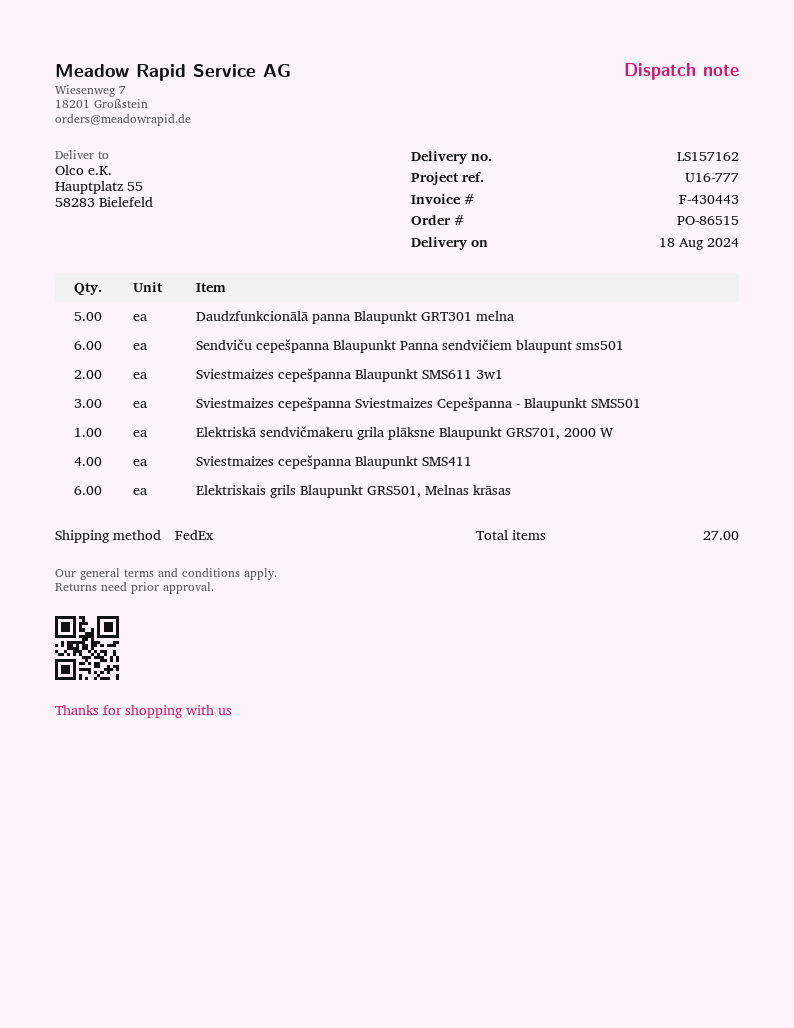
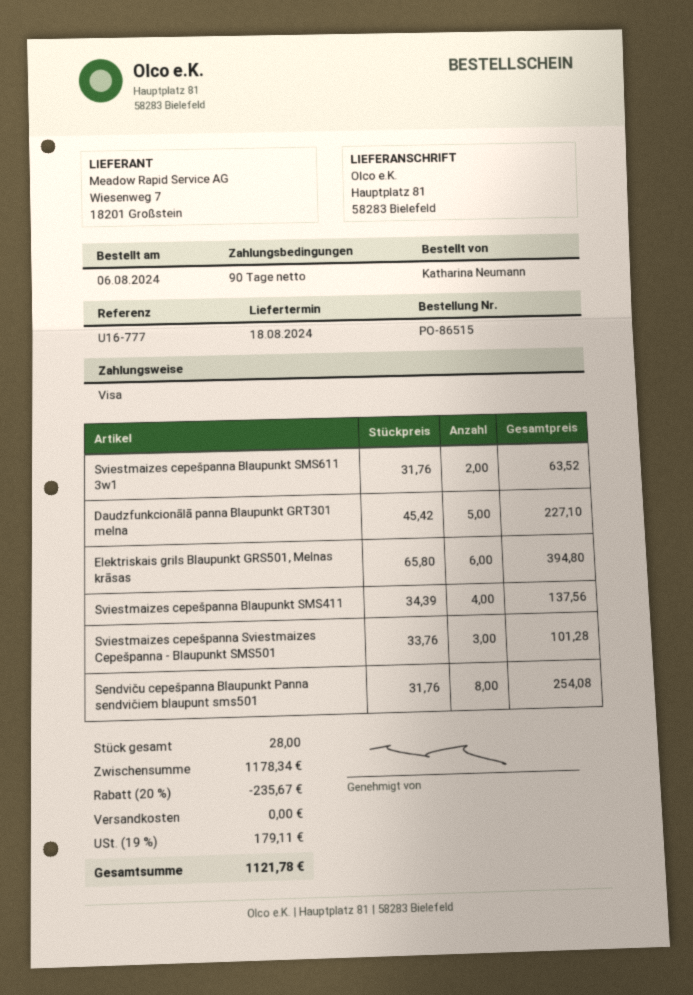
ship to: Hauptplatz 55, 58283 Bielefeld -> Hauptplatz 81, 58283 Bielefeld
Sendviču cepešpanna Blaupunkt Panna sendvičiem blaupunt sms501: 6 -> 8
Elektriskā sendvičmakeru grila plāksne Blaupunkt GRS701, 2000 W: 1 -> none
total quantity: 27 -> 28

